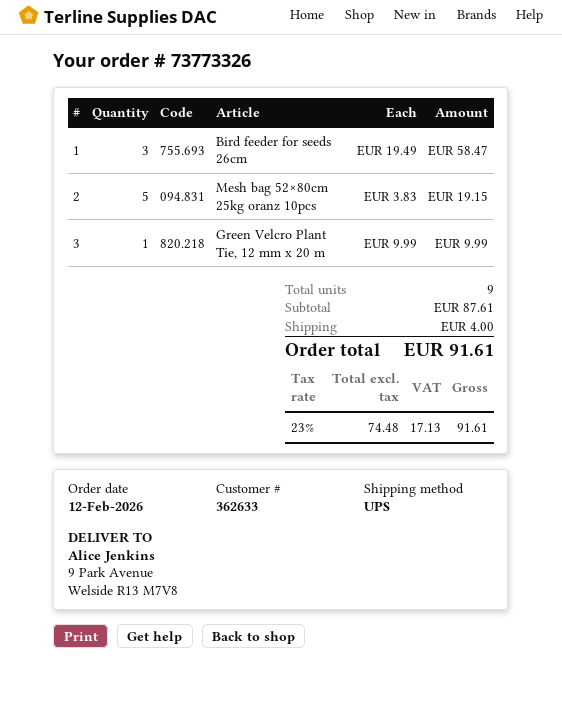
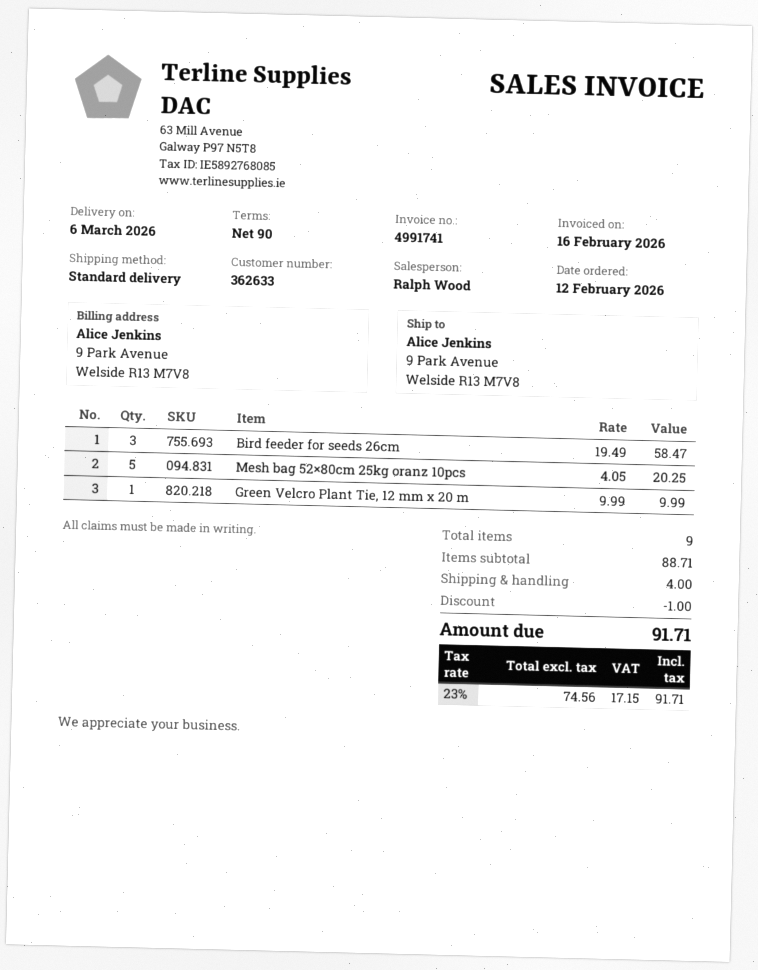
shipping method: UPS -> standard
Mesh bag 52×80cm 25kg oranz 10pcs: 5 x 3.83 = 19.15 -> 5 x 4.05 = 20.25
subtotal: 87.61 -> 88.71
discount: none -> 1.00
net: 74.48 -> 74.56
tax: 23% = 17.13 -> 23% = 17.15
total: 91.61 -> 91.71

